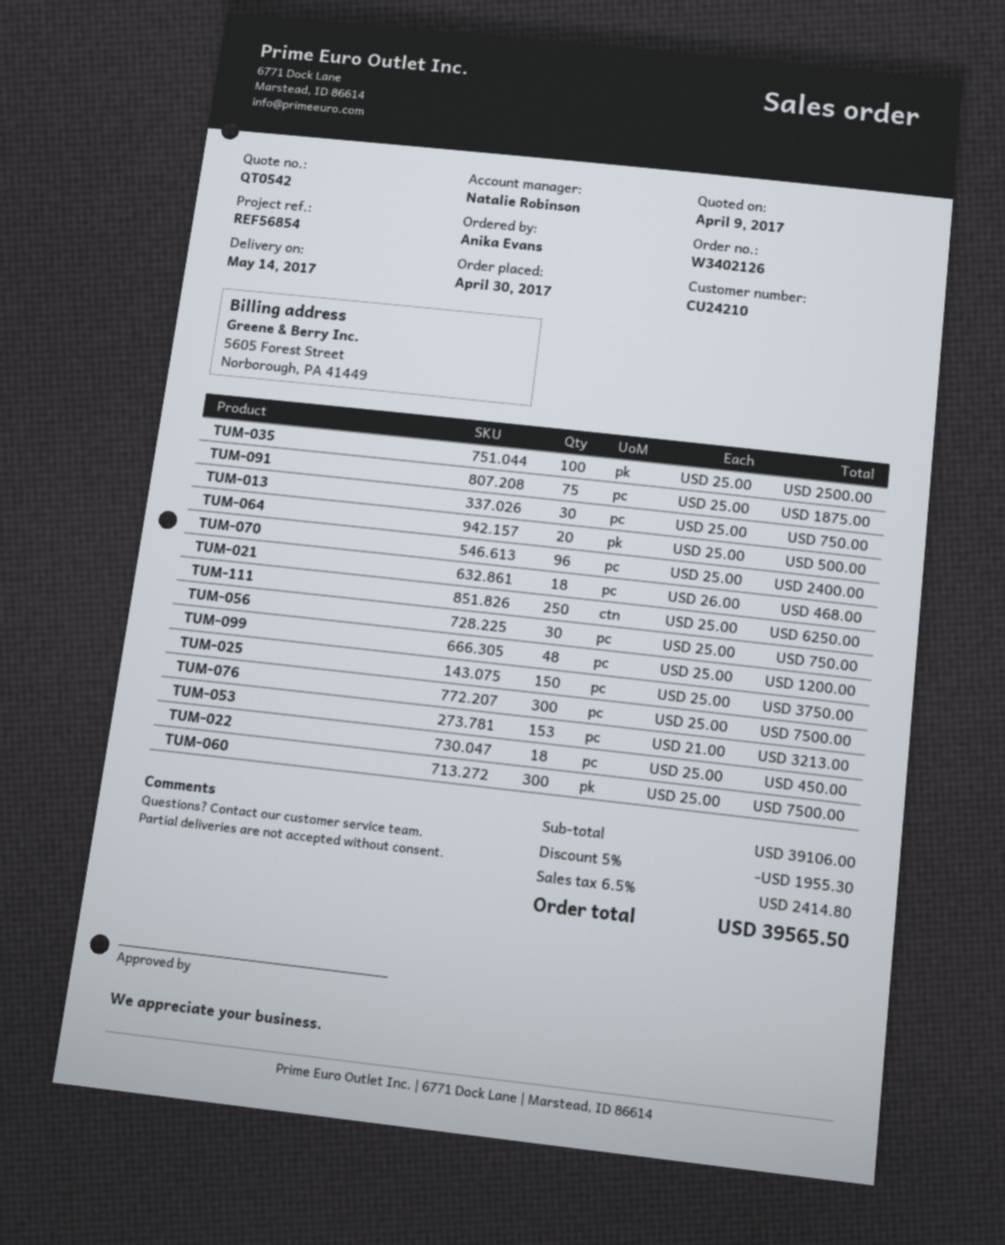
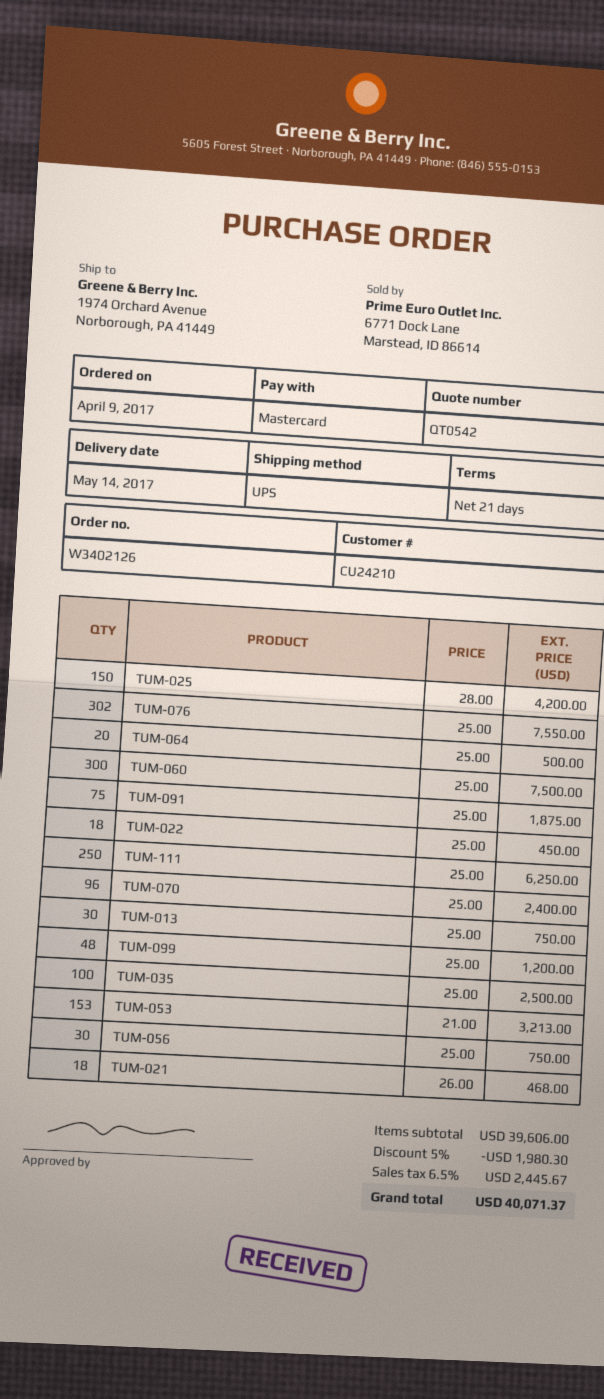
order date: 2017-04-30 -> 2017-04-09
TUM-025: 150 x 25.00 = 3750.00 -> 150 x 28.00 = 4200.00
TUM-076: 300 x 25.00 = 7500.00 -> 302 x 25.00 = 7550.00
subtotal: 39106.00 -> 39606.00
discount: 5% = 1955.30 -> 5% = 1980.30
tax: 6.5% = 2414.80 -> 6.5% = 2445.67
total: 39565.50 -> 40071.37

